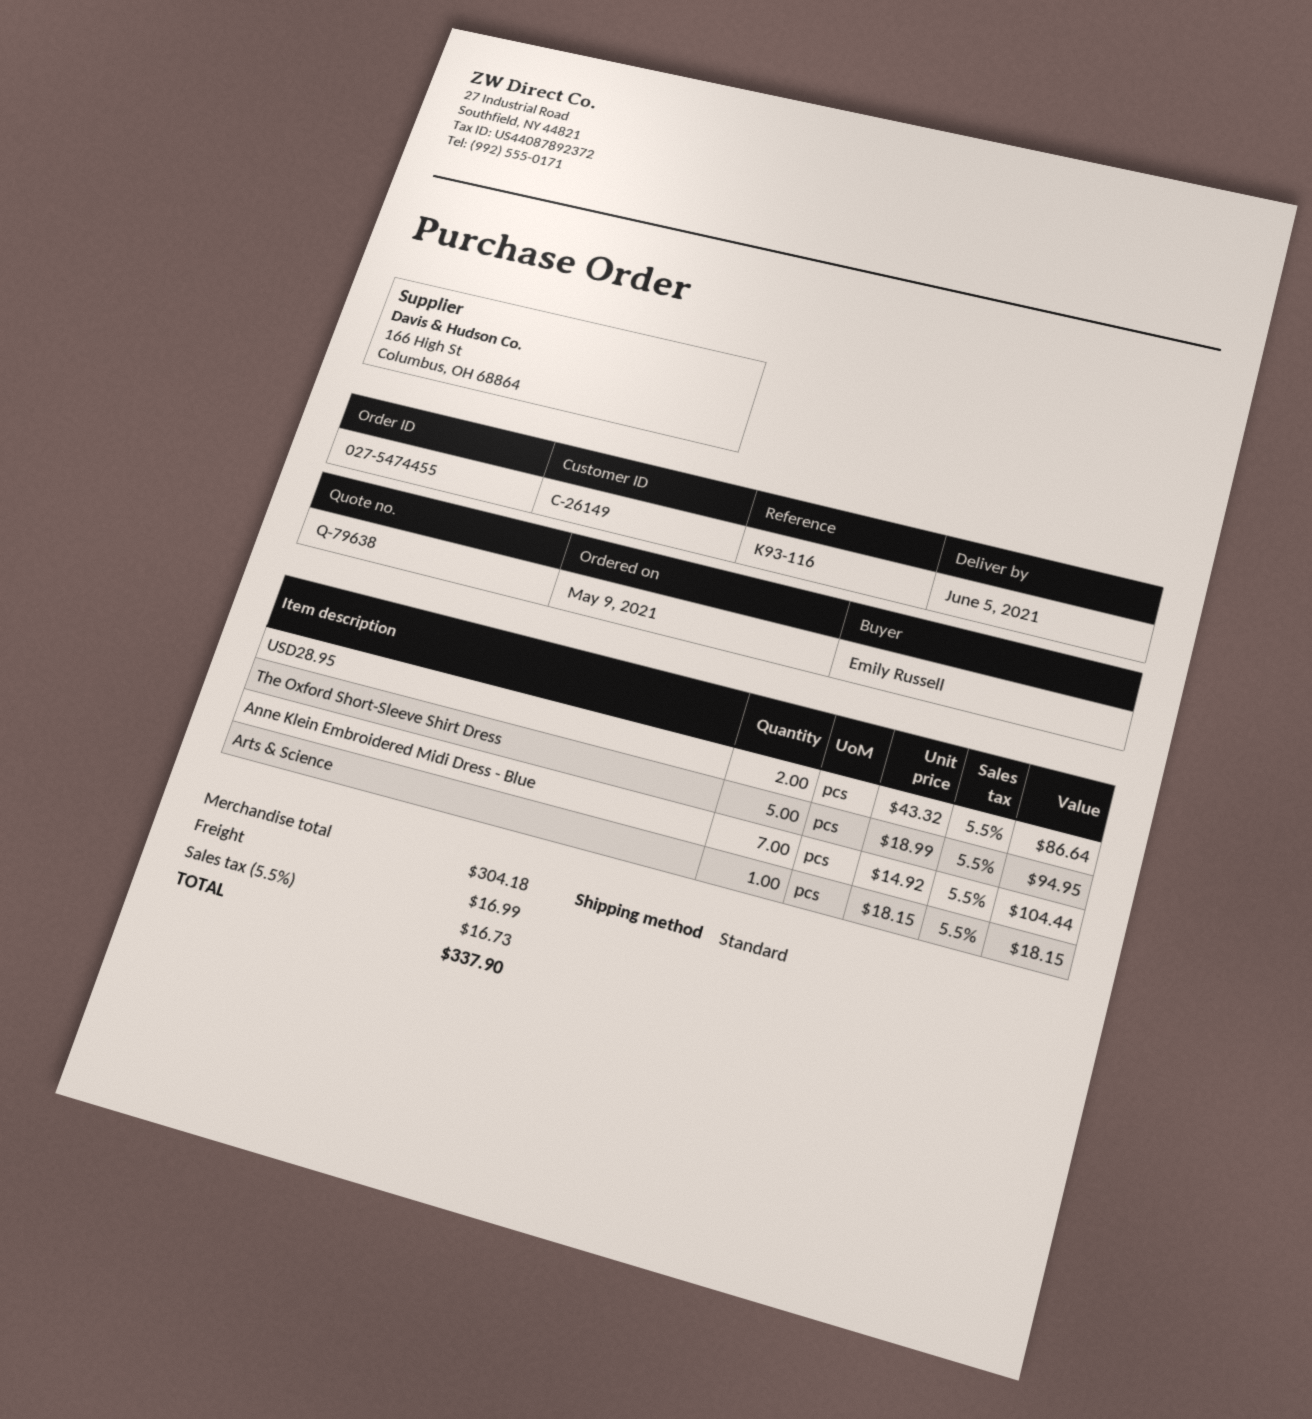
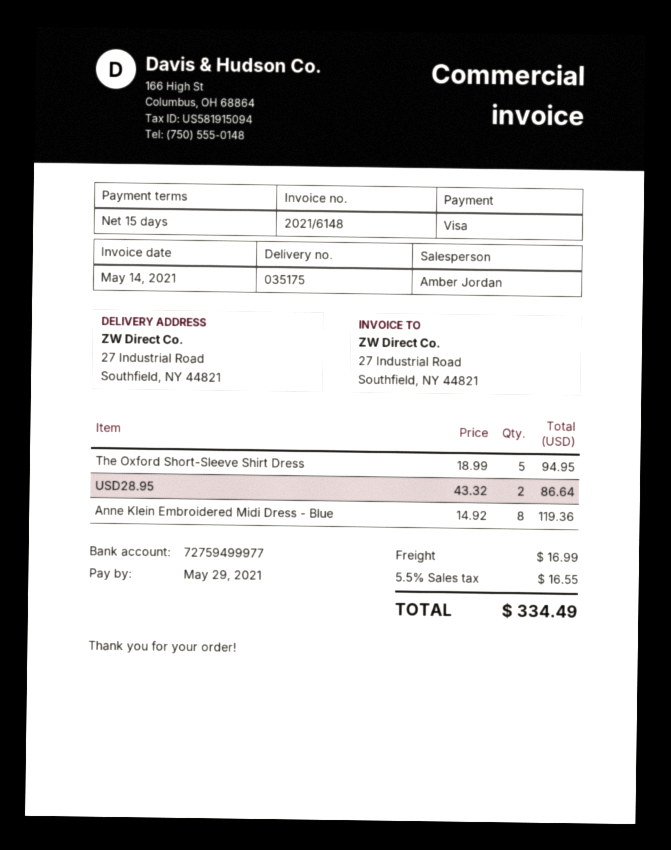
Anne Klein Embroidered Midi Dress - Blue: 7 x 14.92 = 104.44 -> 8 x 14.92 = 119.36
Arts & Science: 1 x 18.15 = 18.15 -> none
tax: 5.5% = 16.73 -> 5.5% = 16.55
total: 337.90 -> 334.49

